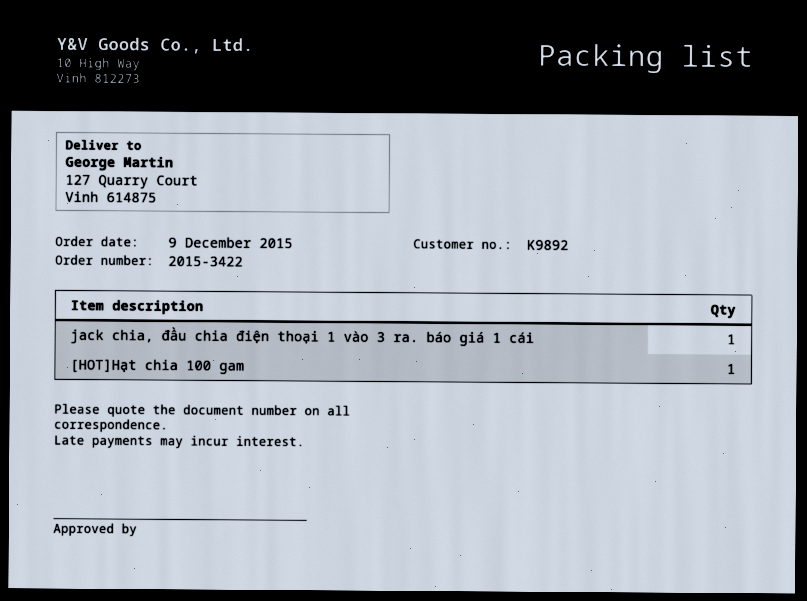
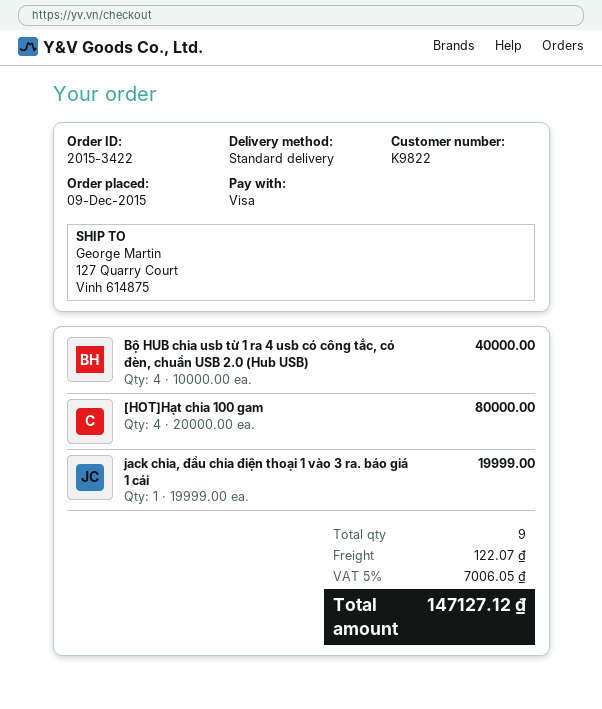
customer number: K9892 -> K9822
[HOT]Hạt chia 100 gam: 1 -> 4
Bộ HUB chia usb từ 1 ra 4 usb có công tắc, có đèn, chuẩn USB 2.0 (Hub USB): none -> 4

